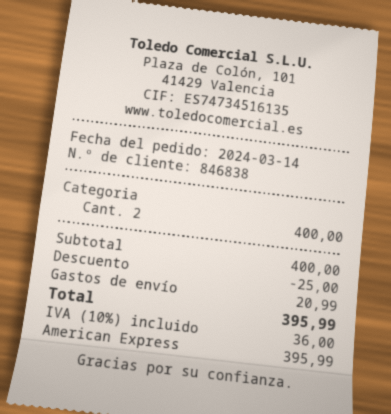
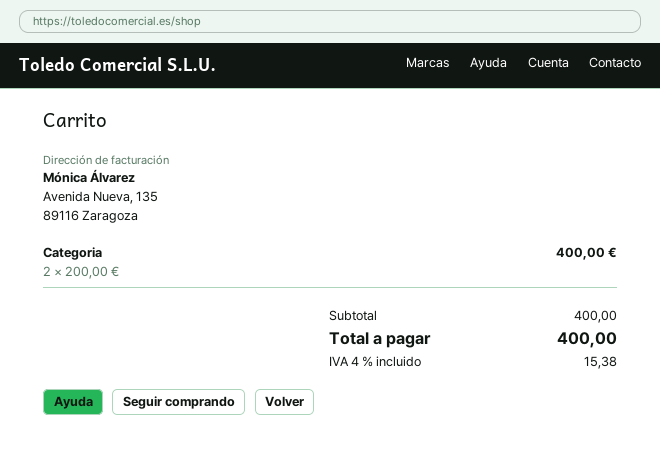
discount: 25.00 -> none
shipping: 20.99 -> none
tax: 10% = 36.00 -> 4% = 15.38
total: 395.99 -> 400.00

